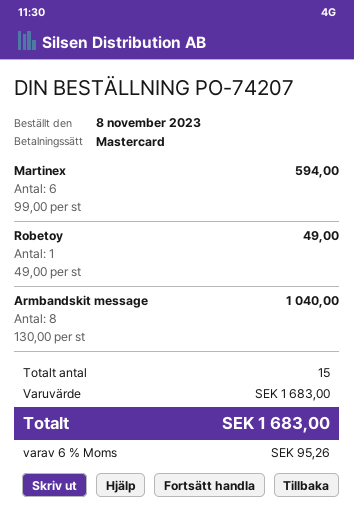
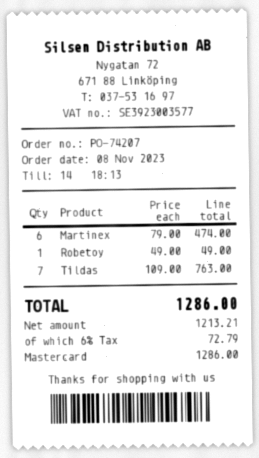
Martinex: 6 x 99.00 = 594.00 -> 6 x 79.00 = 474.00
Armbandskit message: 8 x 130.00 = 1040.00 -> none
Tildas: none -> 7 x 109.00 = 763.00
tax: 6% = 95.26 -> 6% = 72.79
total: 1683.00 -> 1286.00

